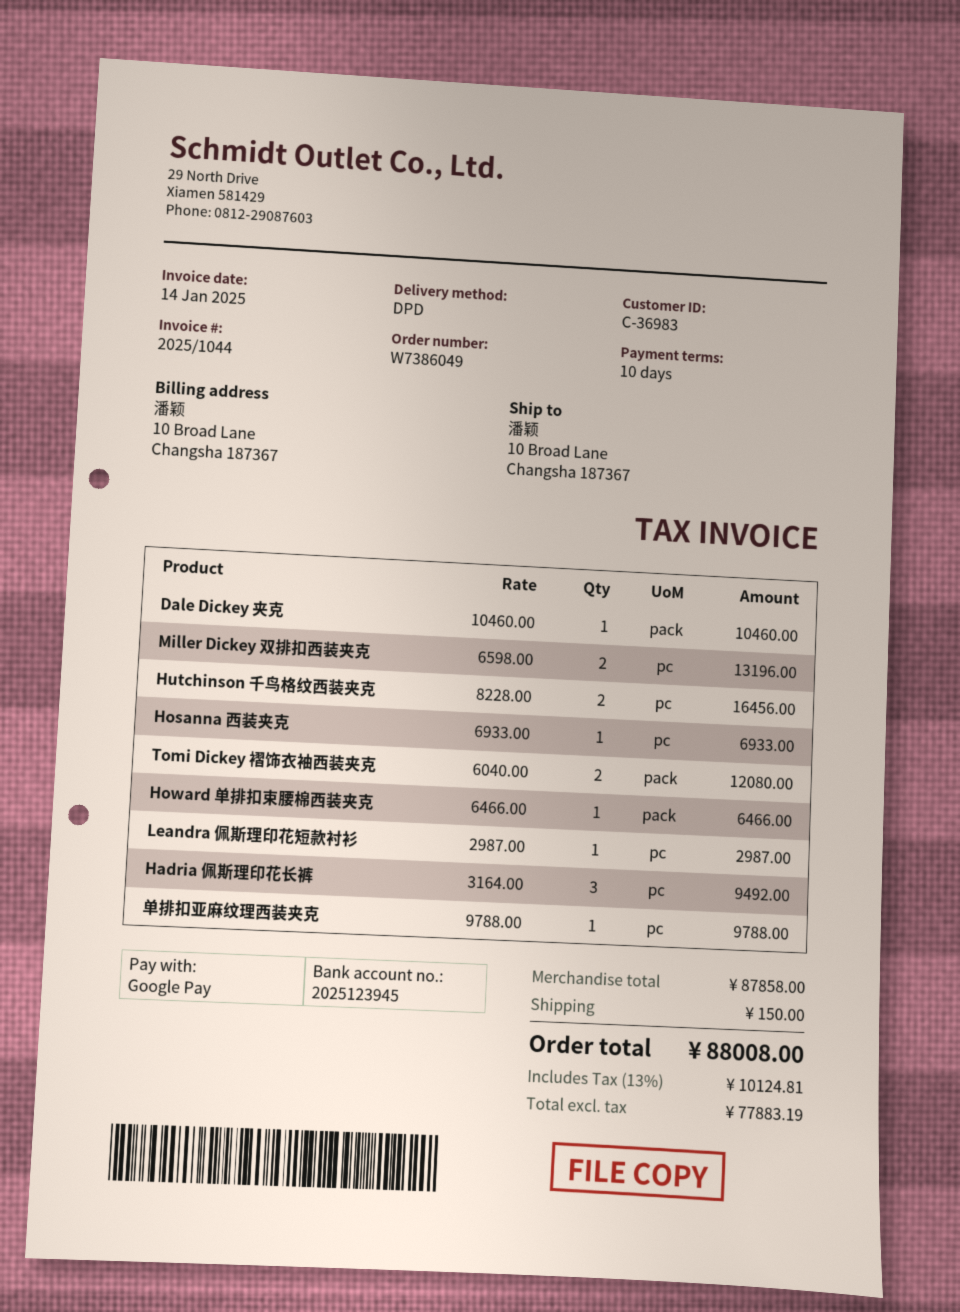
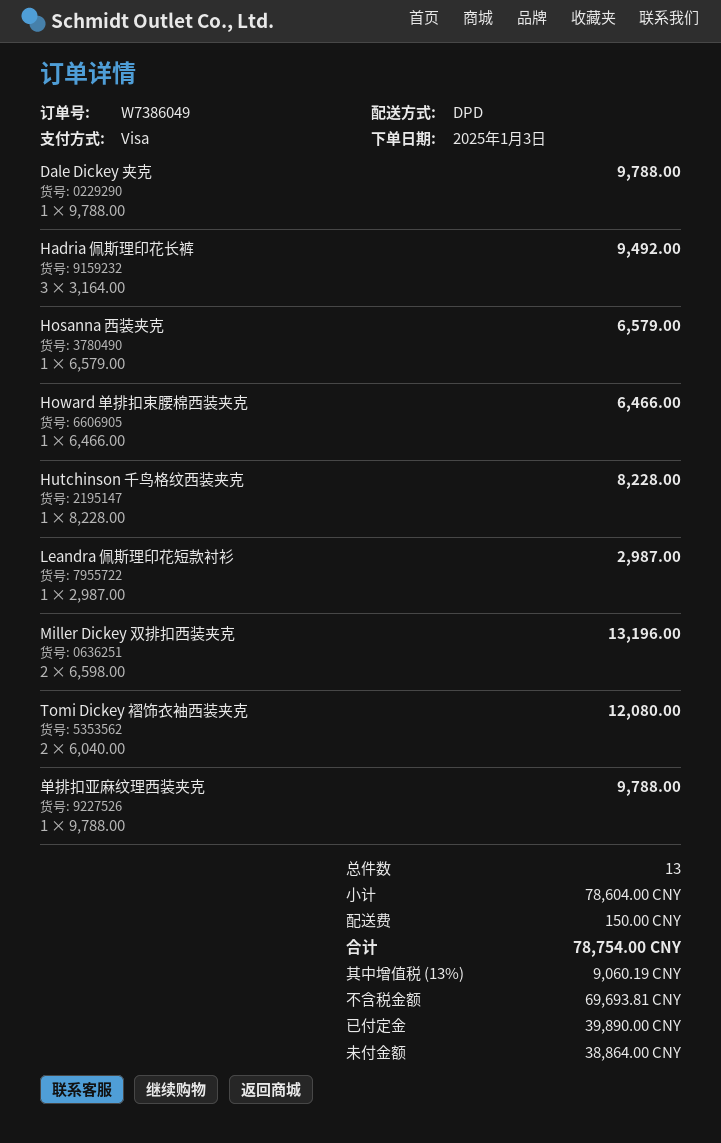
payment method: Google Pay -> Visa
Dale Dickey 夹克: 1 x 10460.00 = 10460.00 -> 1 x 9788.00 = 9788.00
Hutchinson 千鸟格纹西装夹克: 2 x 8228.00 = 16456.00 -> 1 x 8228.00 = 8228.00
Hosanna 西装夹克: 1 x 6933.00 = 6933.00 -> 1 x 6579.00 = 6579.00
subtotal: 87858.00 -> 78604.00
net: 77883.19 -> 69693.81
tax: 13% = 10124.81 -> 13% = 9060.19
total: 88008.00 -> 78754.00

